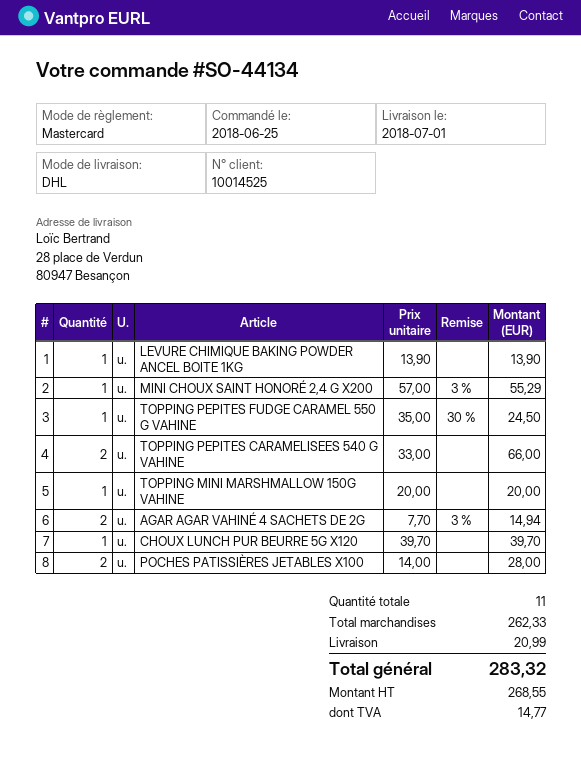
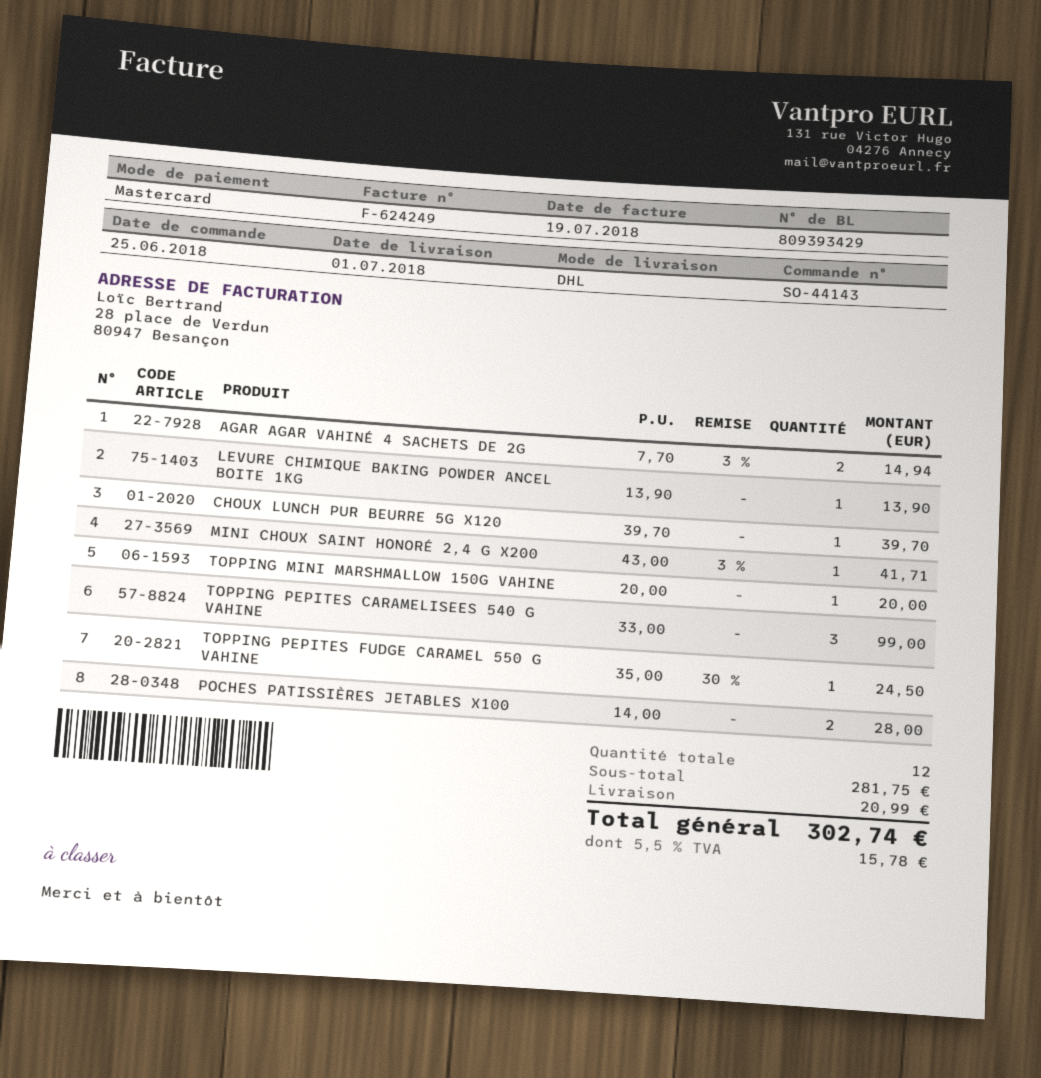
order number: SO-44134 -> SO-44143
MINI CHOUX SAINT HONORÉ 2,4 G X200: 1 x 57.00 - 3% = 55.29 -> 1 x 43.00 - 3% = 41.71
TOPPING PEPITES CARAMELISEES 540 G VAHINE: 2 x 33.00 = 66.00 -> 3 x 33.00 = 99.00
total quantity: 11 -> 12
subtotal: 262.33 -> 281.75
tax: 14.77 -> 15.78
total: 283.32 -> 302.74

